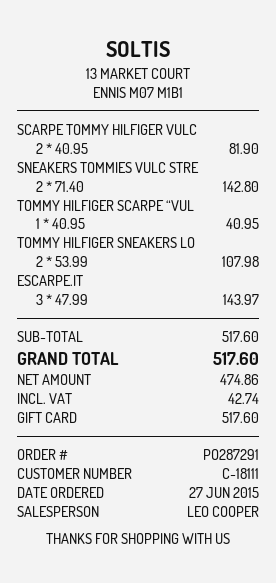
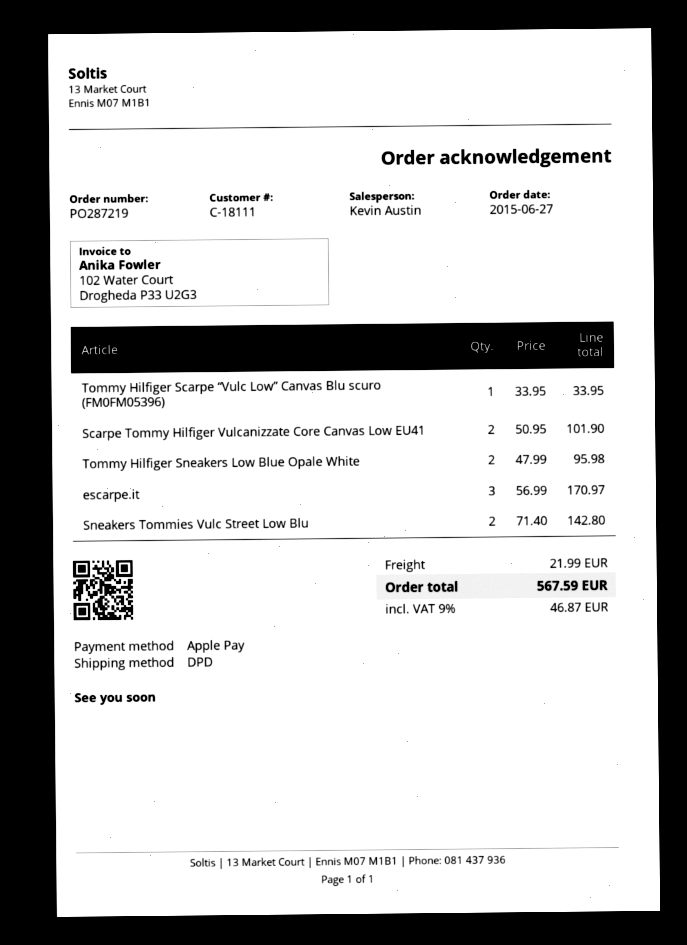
order number: PO287291 -> PO287219
sales rep: LEO COOPER -> Kevin Austin
payment method: gift card -> Apple Pay
SCARPE TOMMY HILFIGER VULC: 2 x 40.95 = 81.90 -> 2 x 50.95 = 101.90
TOMMY HILFIGER SCARPE “VUL: 1 x 40.95 = 40.95 -> 1 x 33.95 = 33.95
TOMMY HILFIGER SNEAKERS LO: 2 x 53.99 = 107.98 -> 2 x 47.99 = 95.98
ESCARPE.IT: 3 x 47.99 = 143.97 -> 3 x 56.99 = 170.97
shipping: none -> 21.99
tax: 42.74 -> 46.87
total: 517.60 -> 567.59

